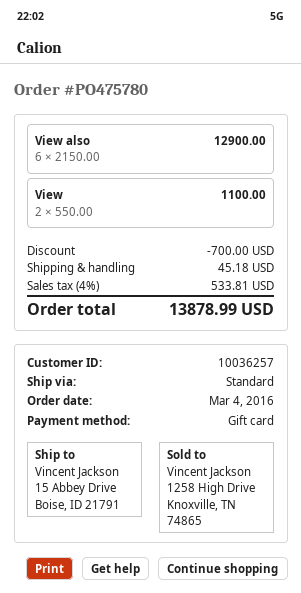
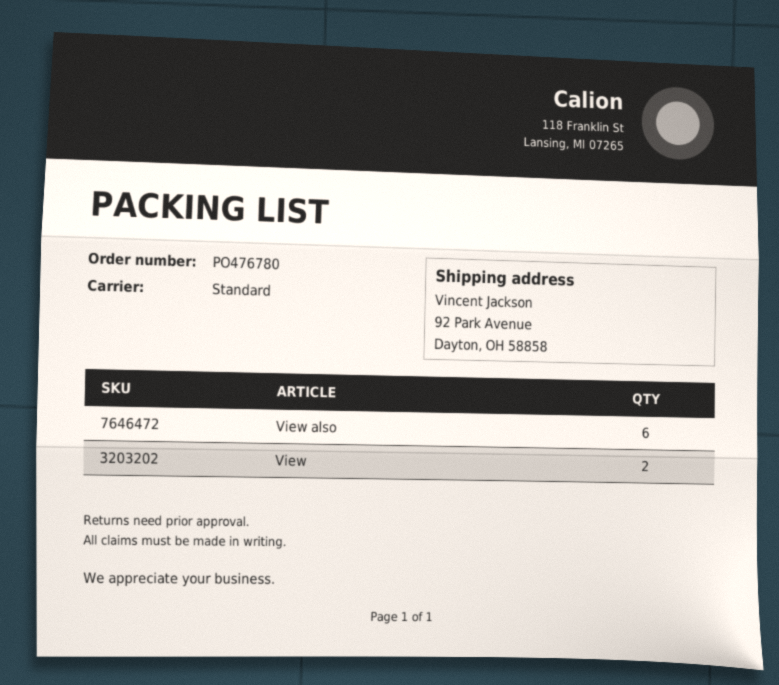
order number: PO475780 -> PO476780
ship to: 15 Abbey Drive, Boise, ID 21791 -> 92 Park Avenue, Dayton, OH 58858

